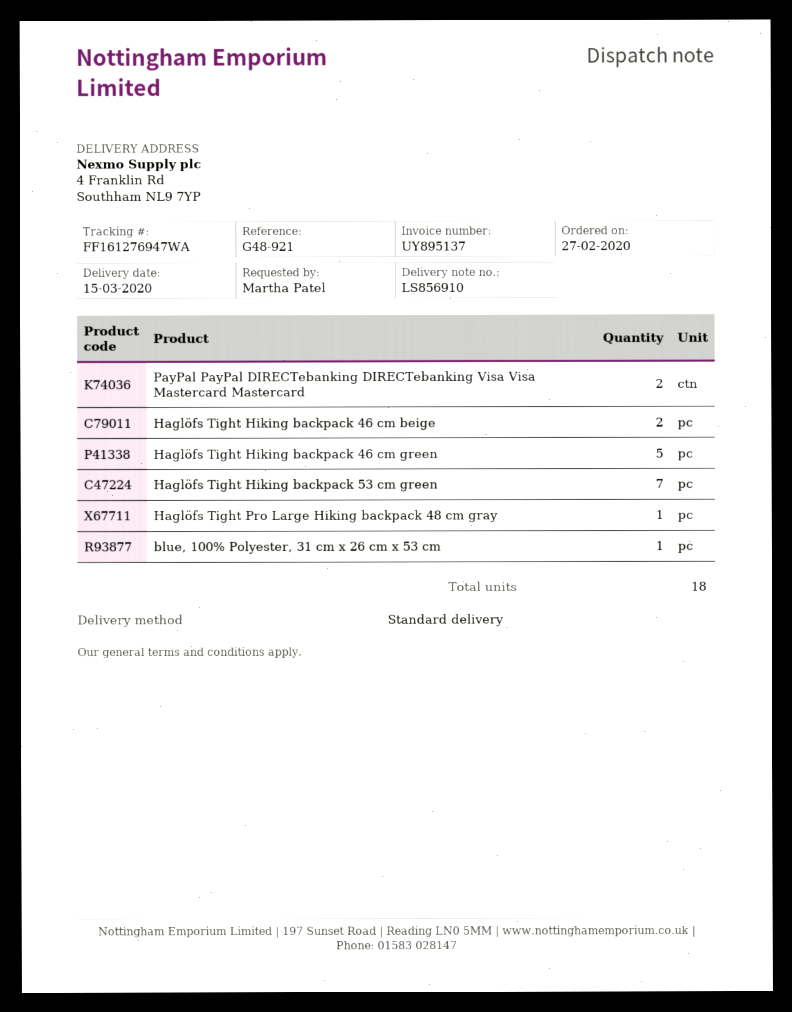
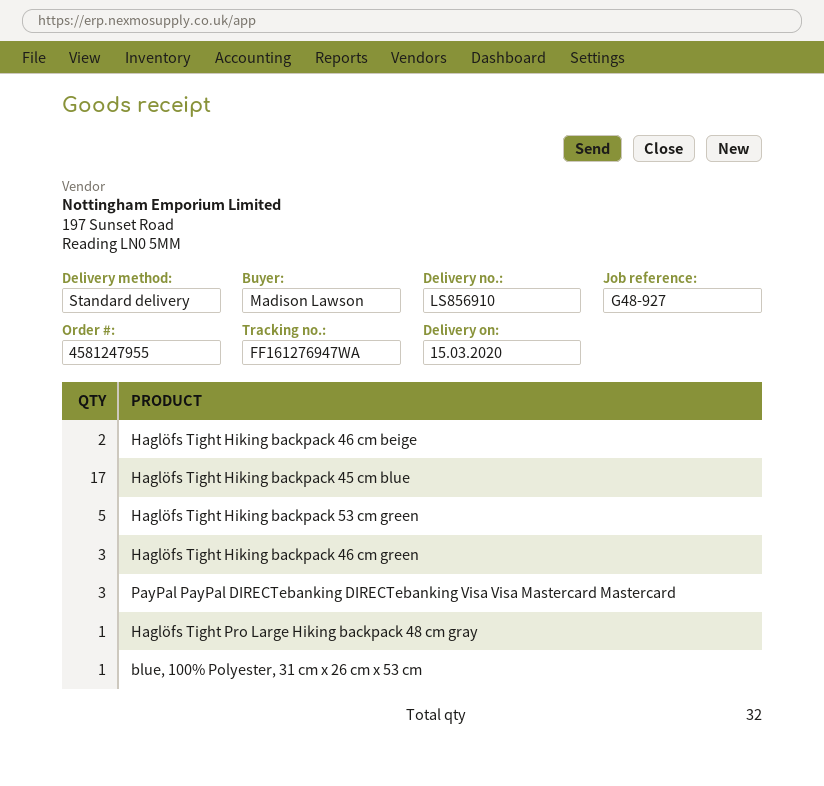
reference: G48-921 -> G48-927
ordered by: Martha Patel -> Madison Lawson
PayPal PayPal DIRECTebanking DIRECTebanking Visa Visa Mastercard Mastercard: 2 -> 3
Haglöfs Tight Hiking backpack 46 cm green: 5 -> 3
Haglöfs Tight Hiking backpack 53 cm green: 7 -> 5
Haglöfs Tight Hiking backpack 45 cm blue: none -> 17
total quantity: 18 -> 32

